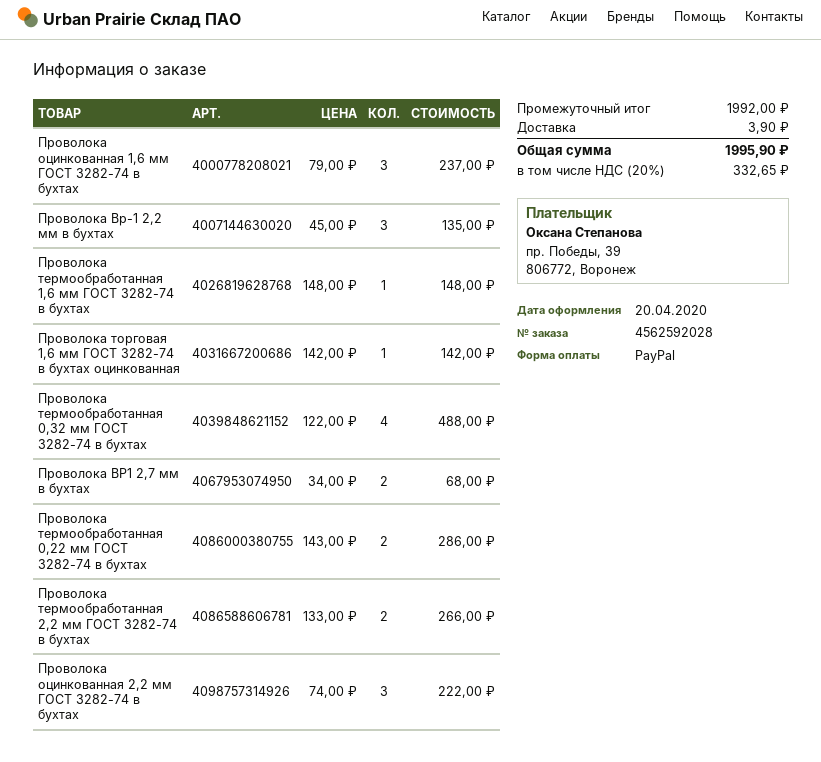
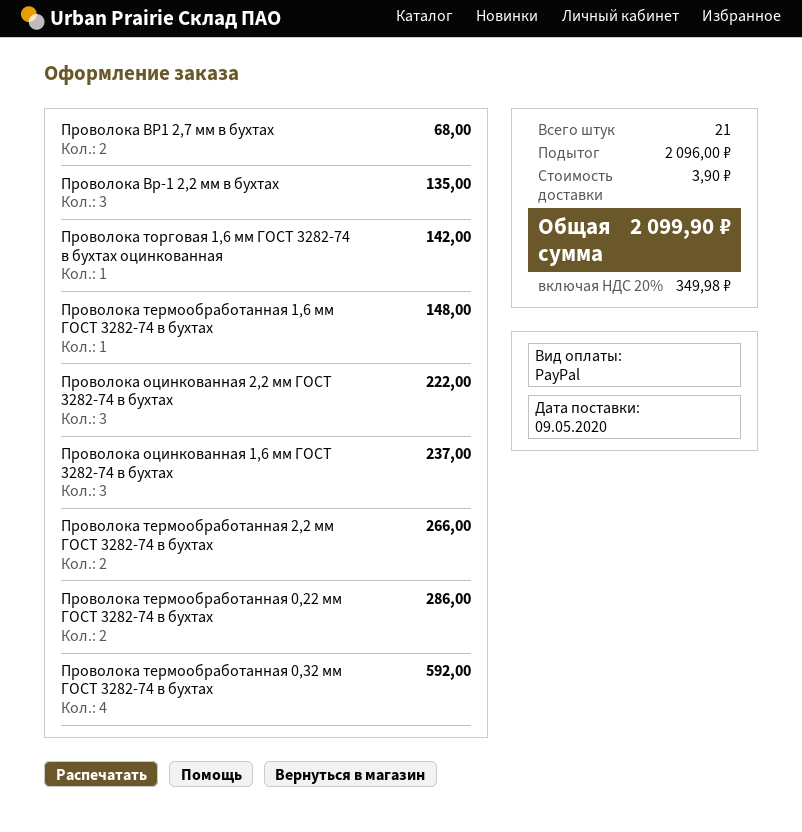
Проволока термообработанная 0,32 мм ГОСТ 3282-74 в бухтах: 4 for 488.00 -> 4 for 592.00
subtotal: 1992.00 -> 2096.00
tax: 20% = 332.65 -> 20% = 349.98
total: 1995.90 -> 2099.90

